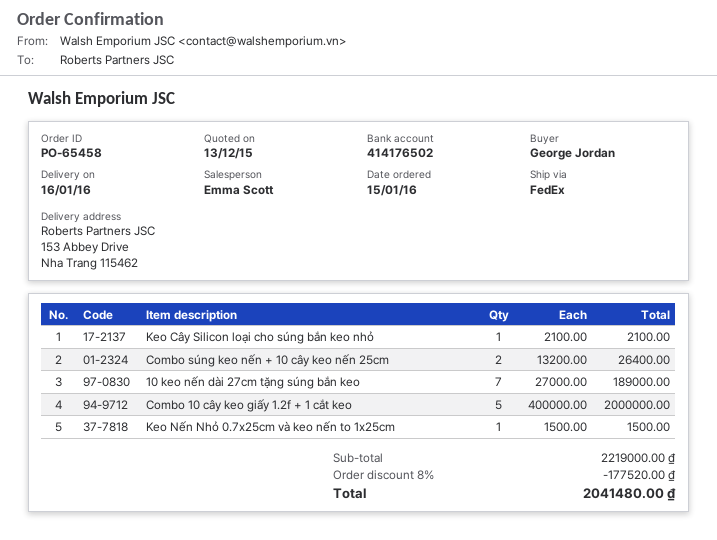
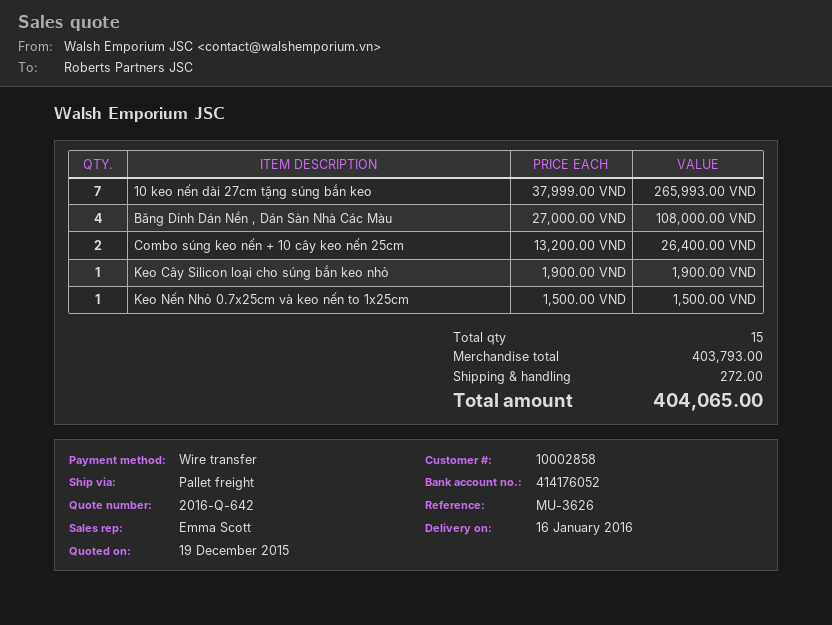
quote date: 2015-12-13 -> 2015-12-19
bank account: 414176502 -> 414176052
shipping method: FedEx -> pallet freight
Keo Cây Silicon loại cho súng bắn keo nhỏ: 1 x 2100.00 = 2100.00 -> 1 x 1900.00 = 1900.00
10 keo nến dài 27cm tặng súng bắn keo: 7 x 27000.00 = 189000.00 -> 7 x 37999.00 = 265993.00
Combo 10 cây keo giấy 1.2f + 1 cắt keo: 5 x 400000.00 = 2000000.00 -> none
Băng Dính Dán Nền , Dán Sàn Nhà Các Màu: none -> 4 x 27000.00 = 108000.00
subtotal: 2219000.00 -> 403793.00
discount: 8% = 177520.00 -> none
shipping: none -> 272.00
total: 2041480.00 -> 404065.00

